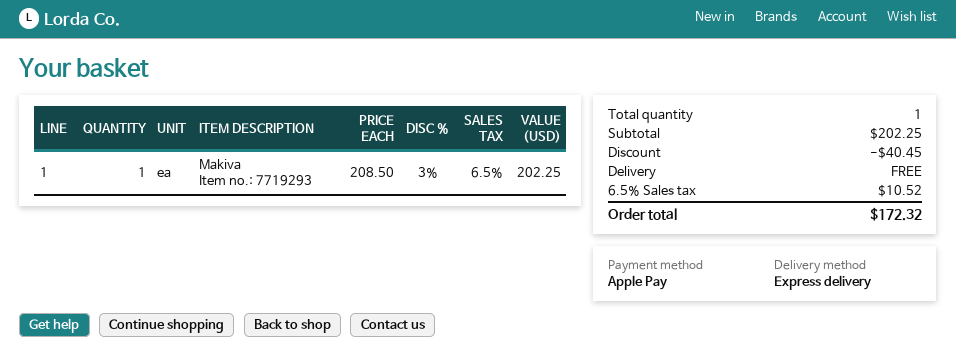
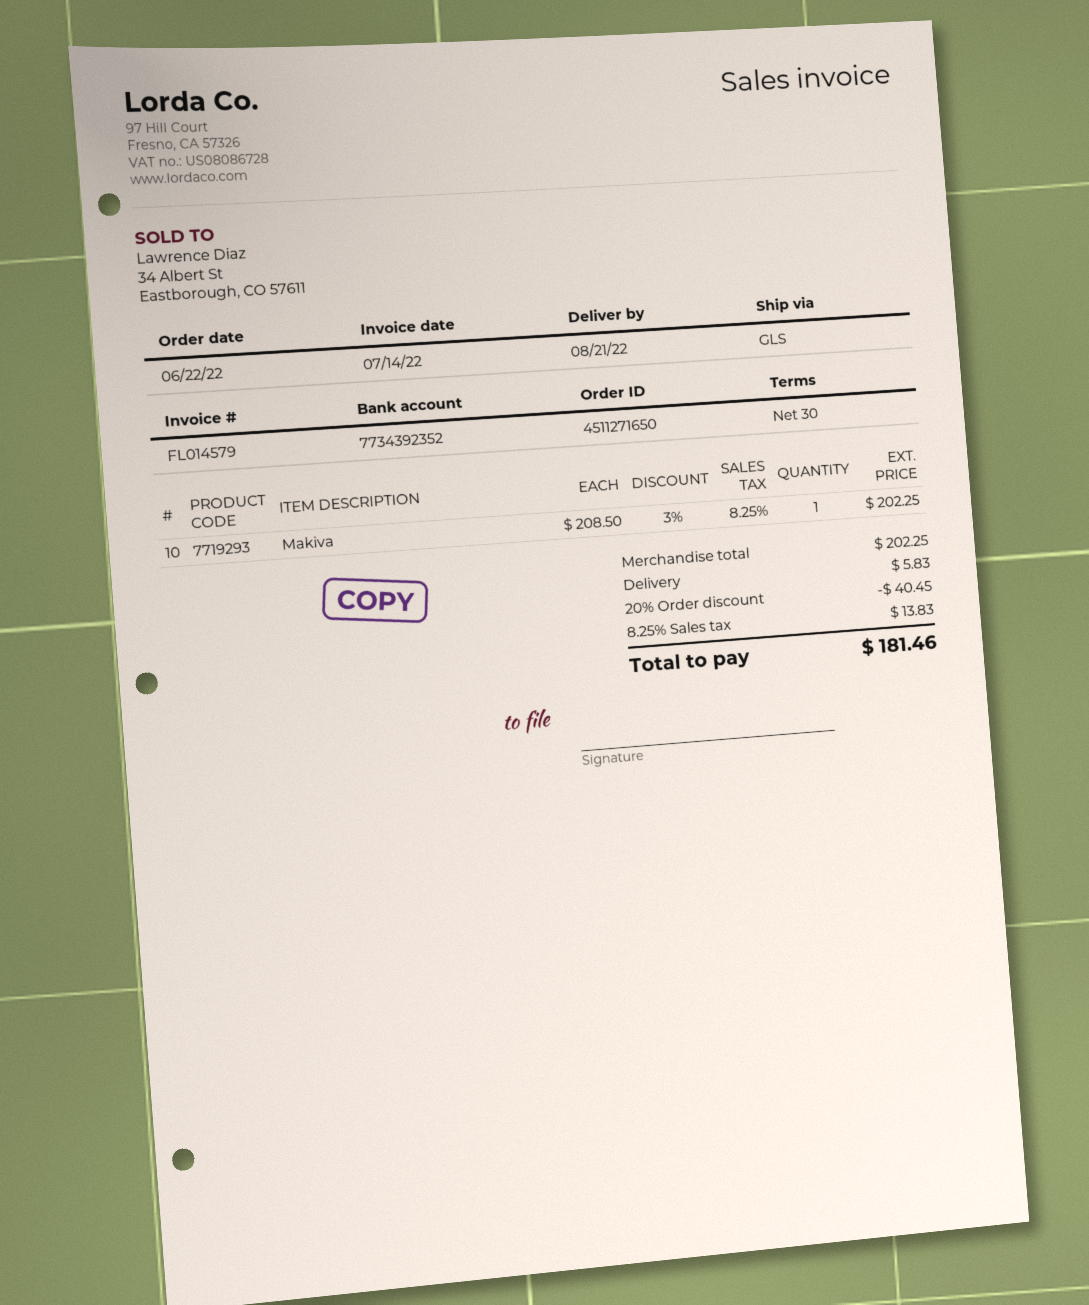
shipping method: express -> GLS
shipping: 0.00 -> 5.83
tax: 6.5% = 10.52 -> 8.25% = 13.83
total: 172.32 -> 181.46

